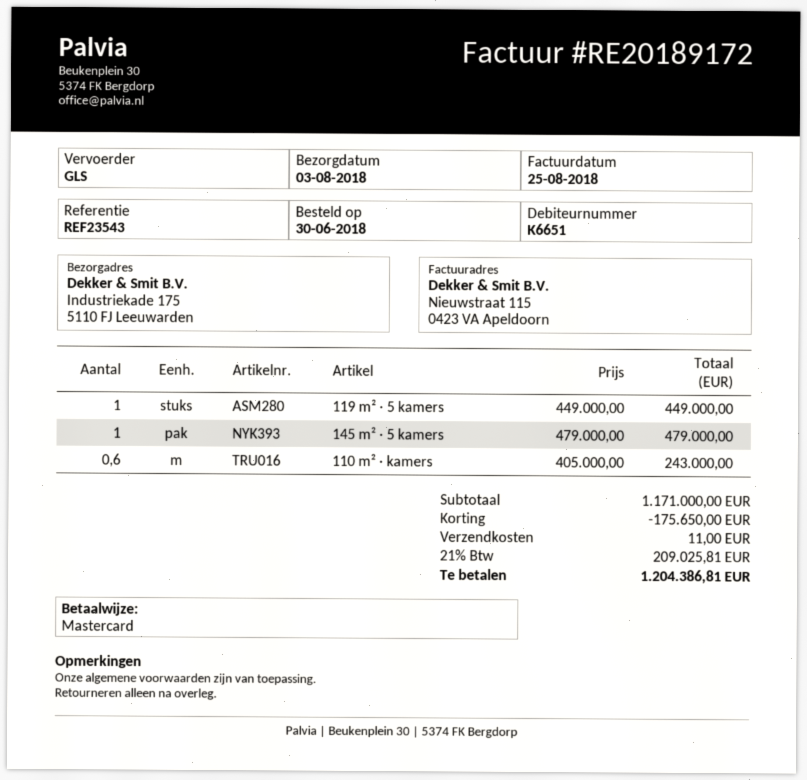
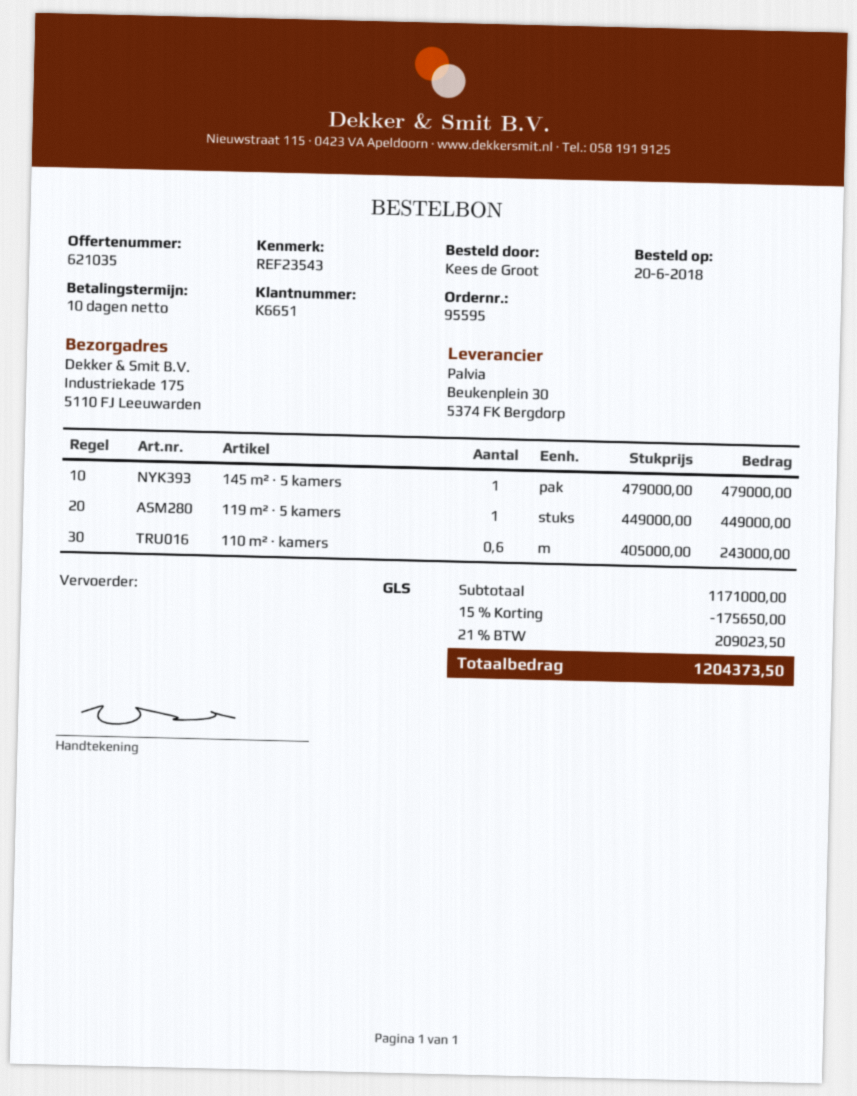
order date: 2018-06-30 -> 2018-06-20
shipping: 11.00 -> none
tax: 21% = 209025.81 -> 21% = 209023.50
total: 1204386.81 -> 1204373.50

